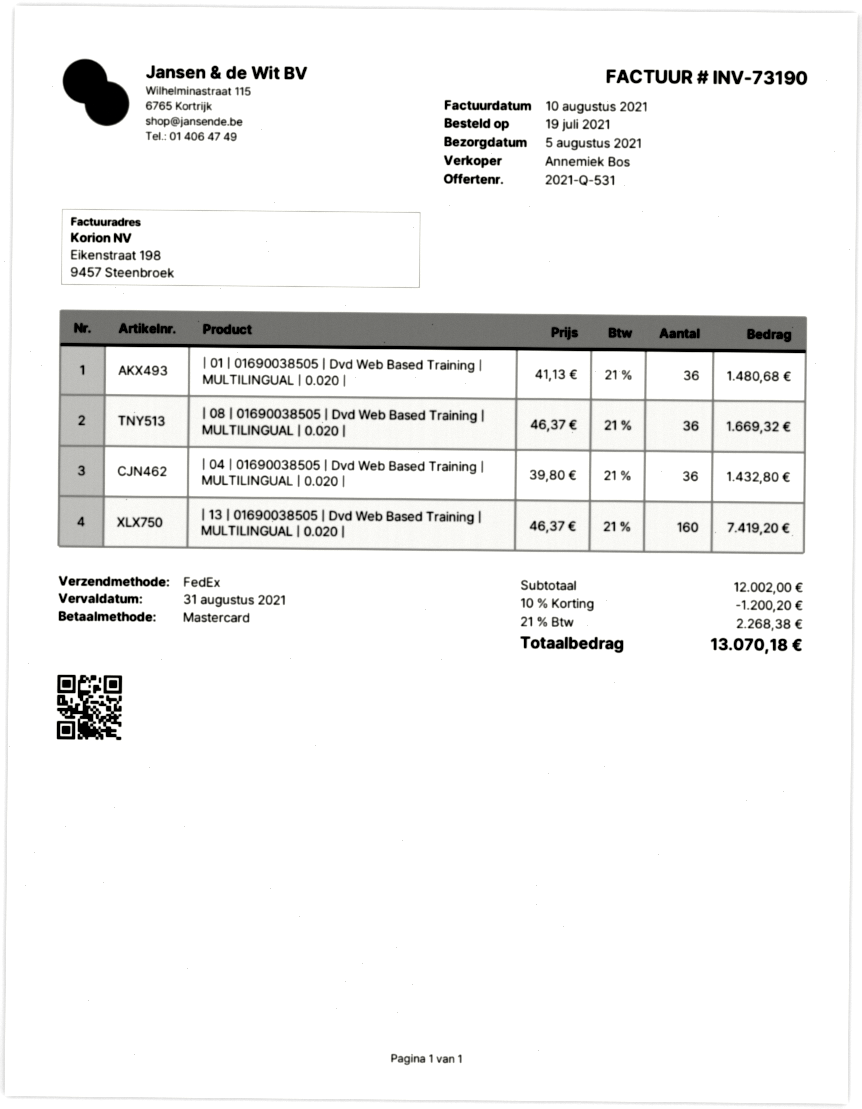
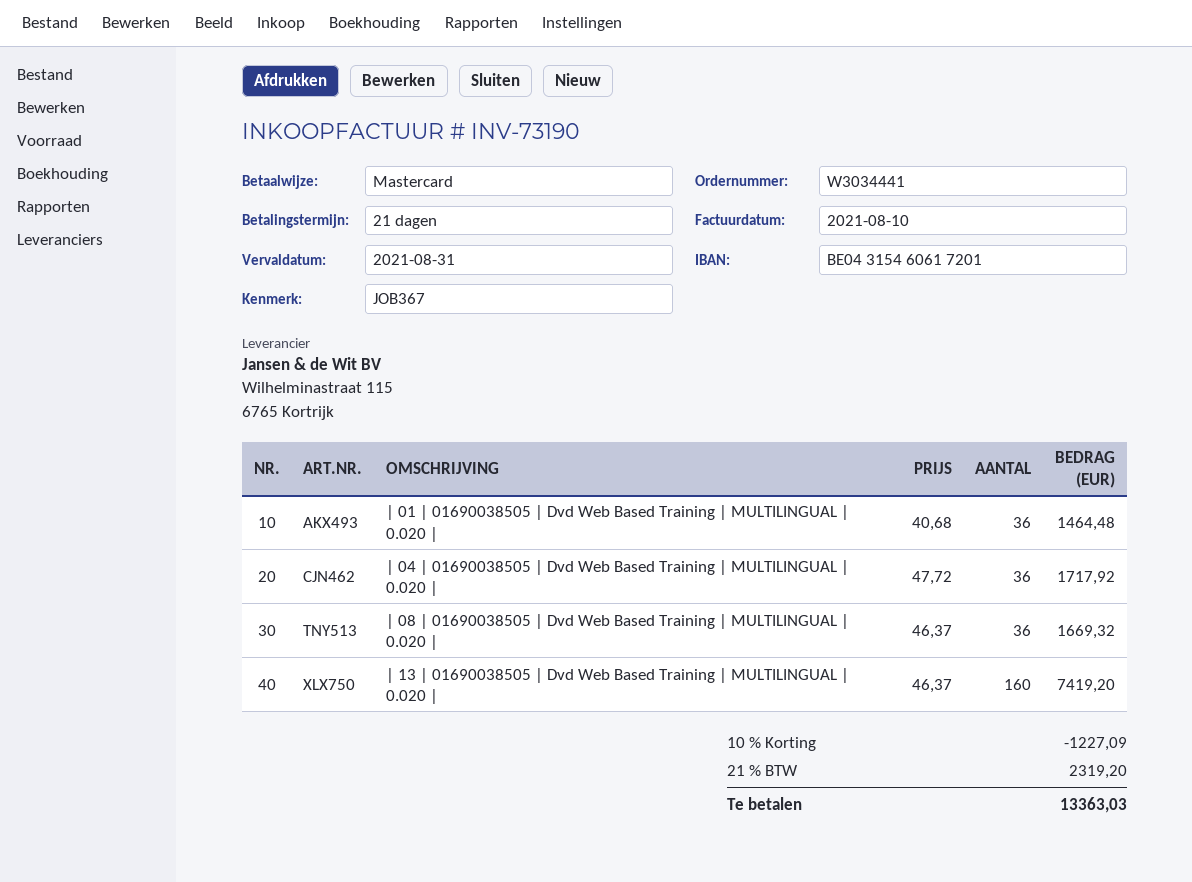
| 01 | 01690038505 | Dvd Web Based Training | MULTILINGUAL | 0.020 |: 36 x 41.13 = 1480.68 -> 36 x 40.68 = 1464.48
| 04 | 01690038505 | Dvd Web Based Training | MULTILINGUAL | 0.020 |: 36 x 39.80 = 1432.80 -> 36 x 47.72 = 1717.92
discount: 10% = 1200.20 -> 10% = 1227.09
tax: 21% = 2268.38 -> 21% = 2319.20
total: 13070.18 -> 13363.03

